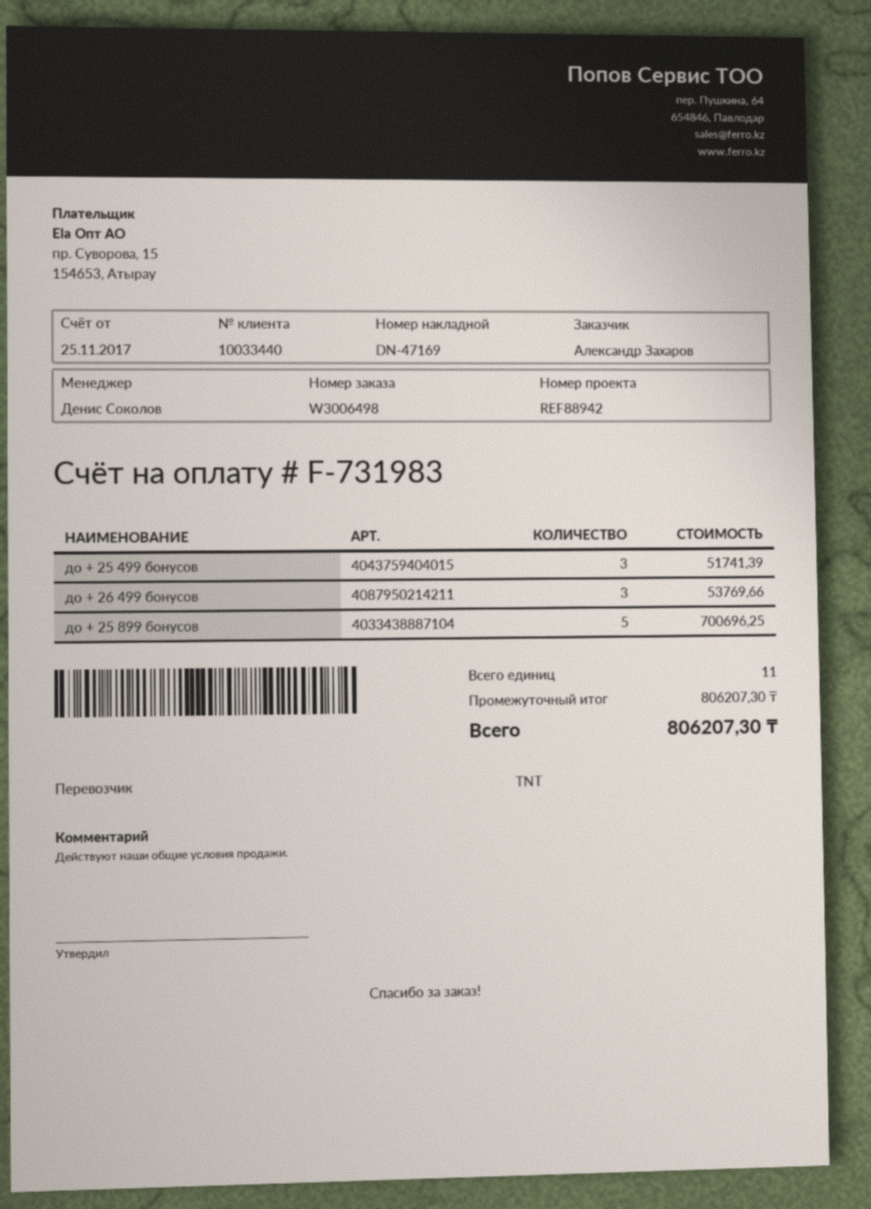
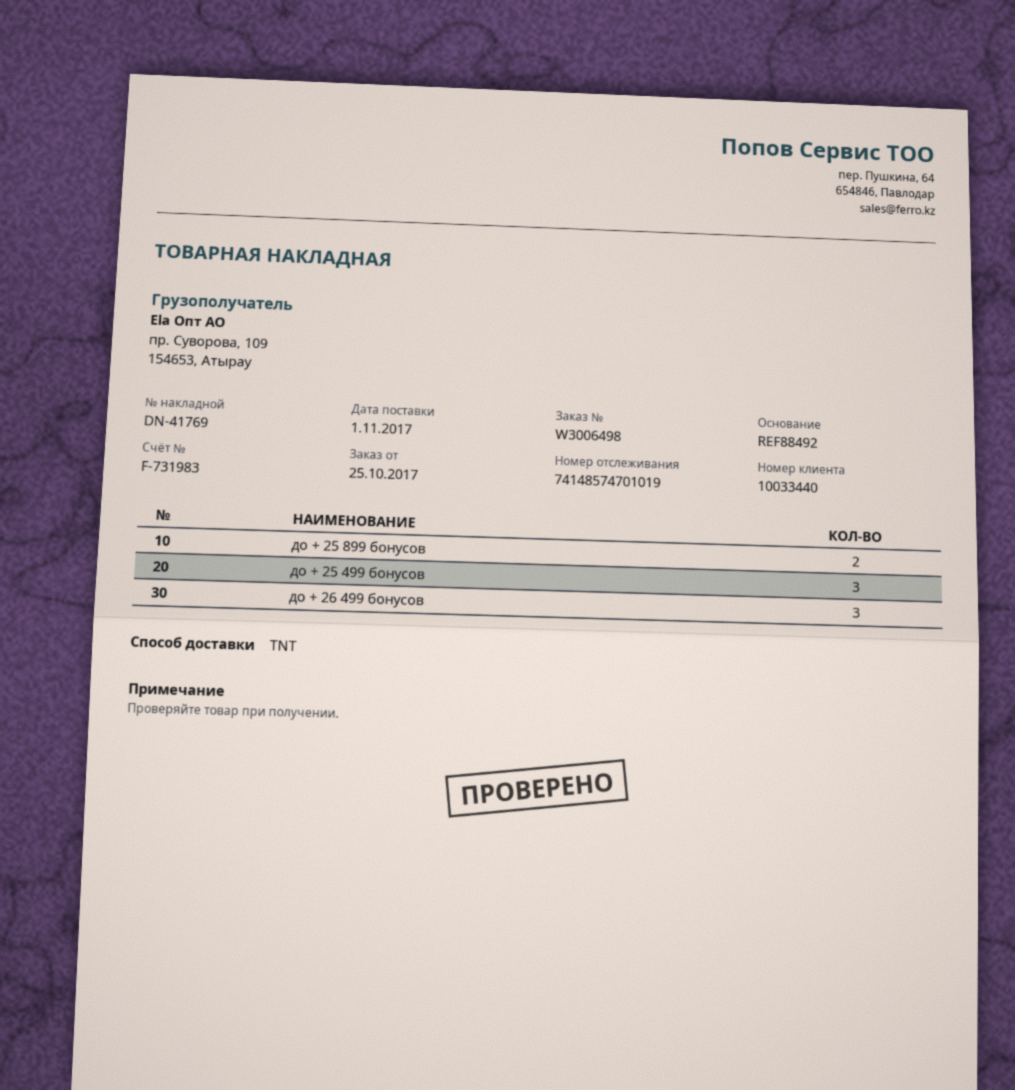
delivery note number: DN-47169 -> DN-41769
reference: REF88942 -> REF88492
до + 25 899 бонусов: 5 -> 2

